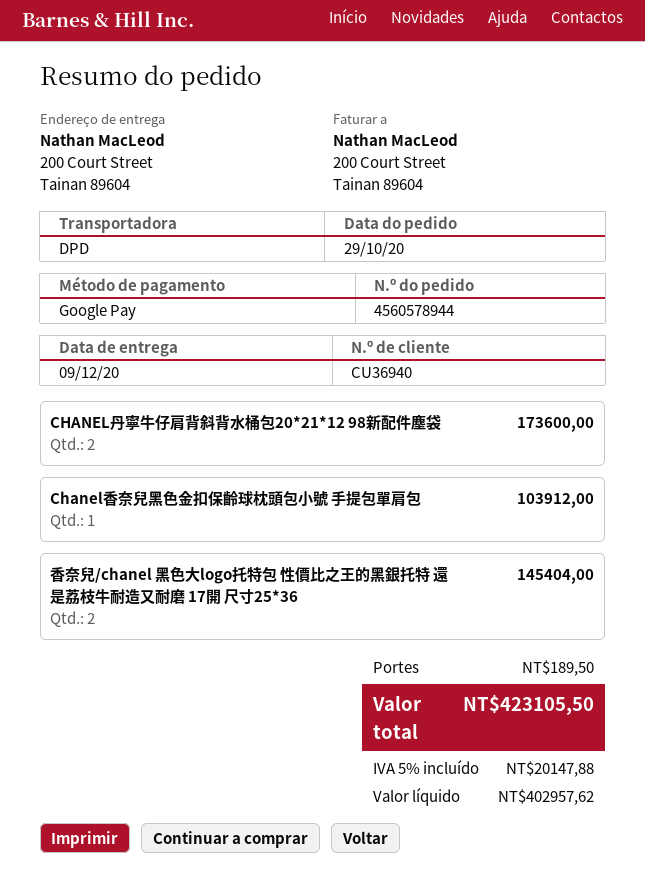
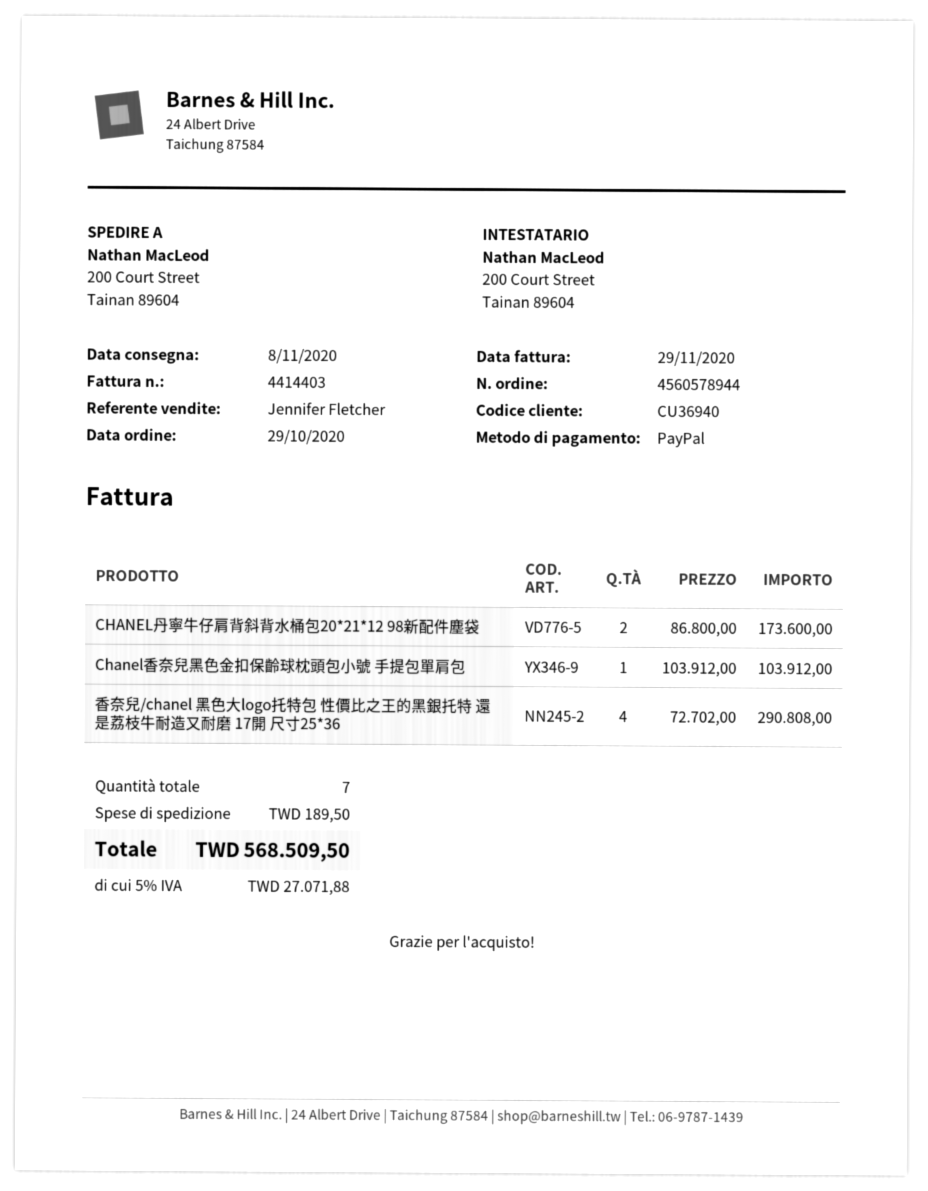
delivery date: 2020-12-09 -> 2020-11-08
payment method: Google Pay -> PayPal
香奈兒/chanel 黑色大logo托特包 性價比之王的黑銀托特 還是荔枝牛耐造又耐磨 17開 尺寸25*36: 2 for 145404.00 -> 4 for 290808.00
tax: 5% = 20147.88 -> 5% = 27071.88
total: 423105.50 -> 568509.50

